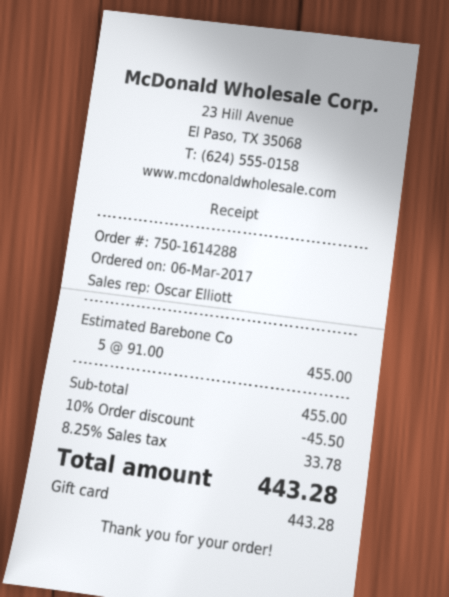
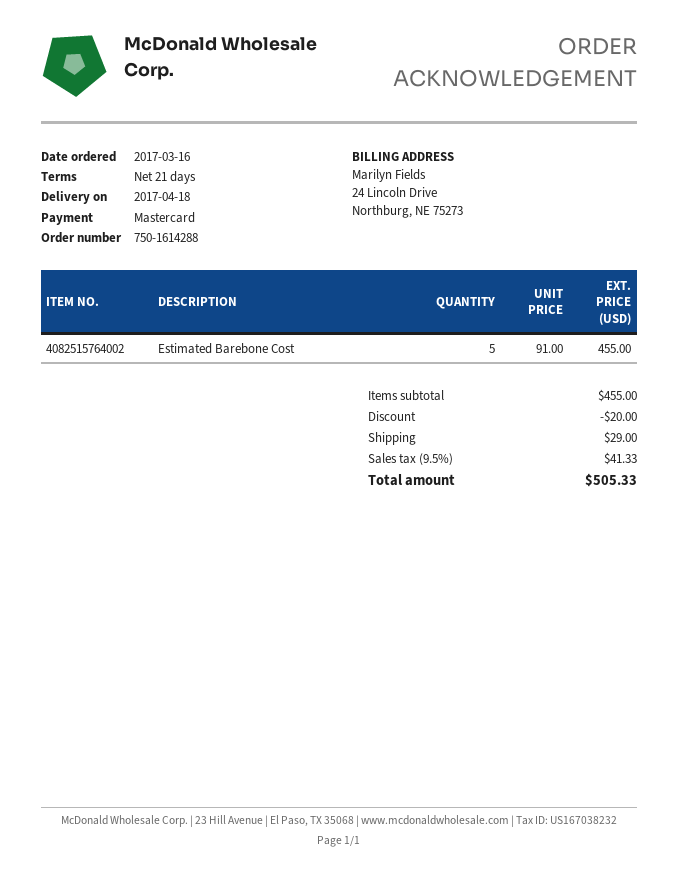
order date: 2017-03-06 -> 2017-03-16
payment method: gift card -> Mastercard
discount: 45.50 -> 20.00
shipping: none -> 29.00
tax: 8.25% = 33.78 -> 9.5% = 41.33
total: 443.28 -> 505.33

